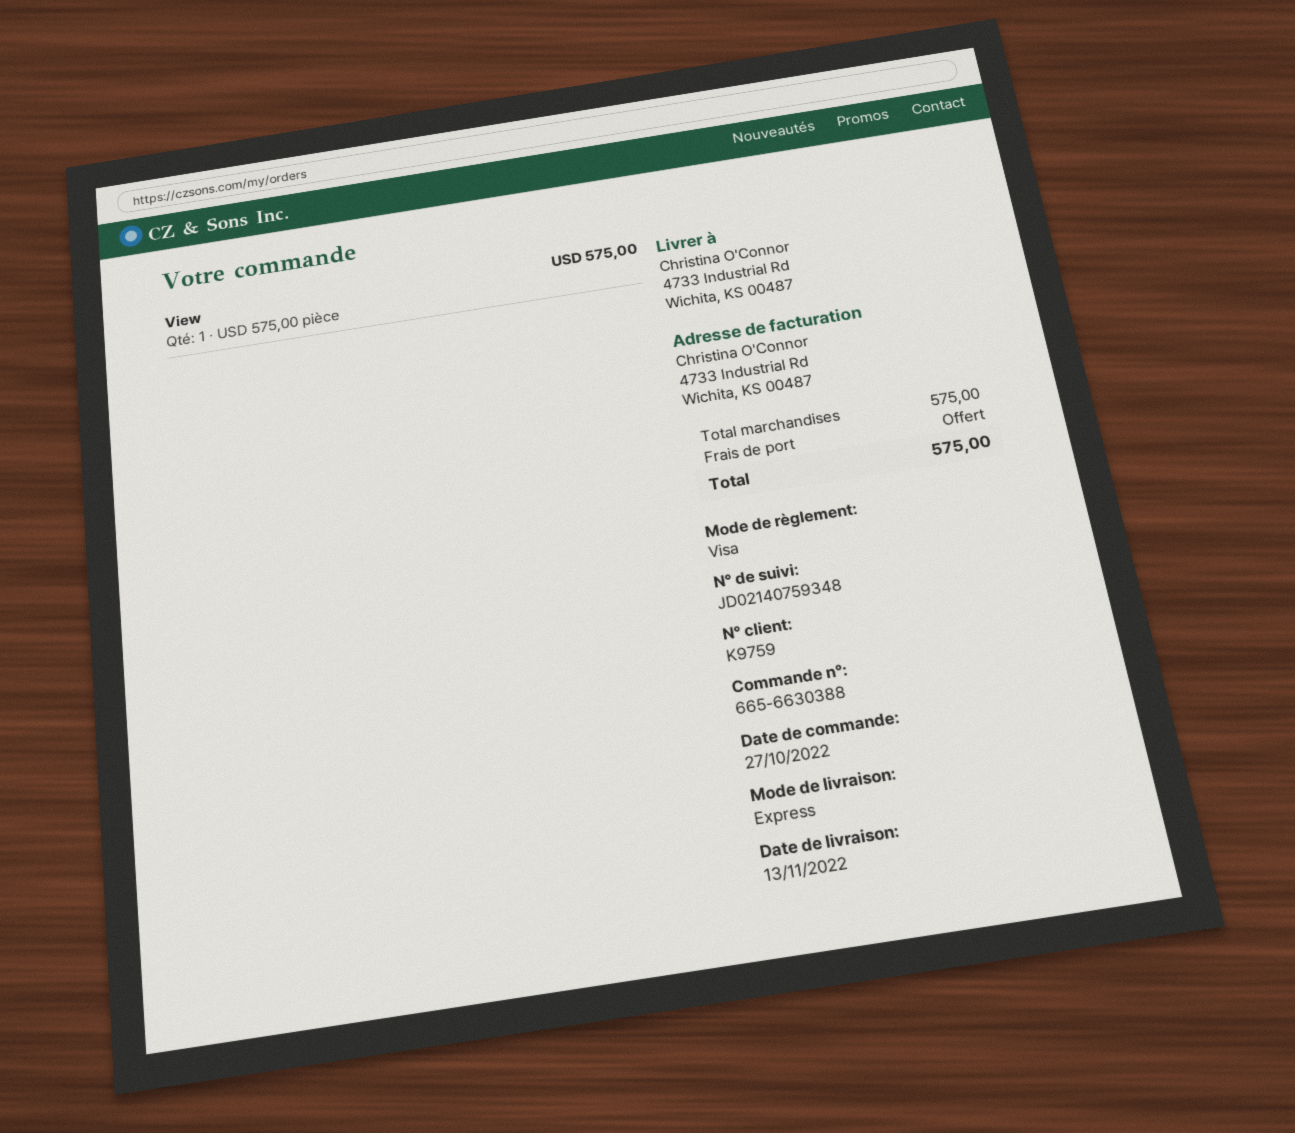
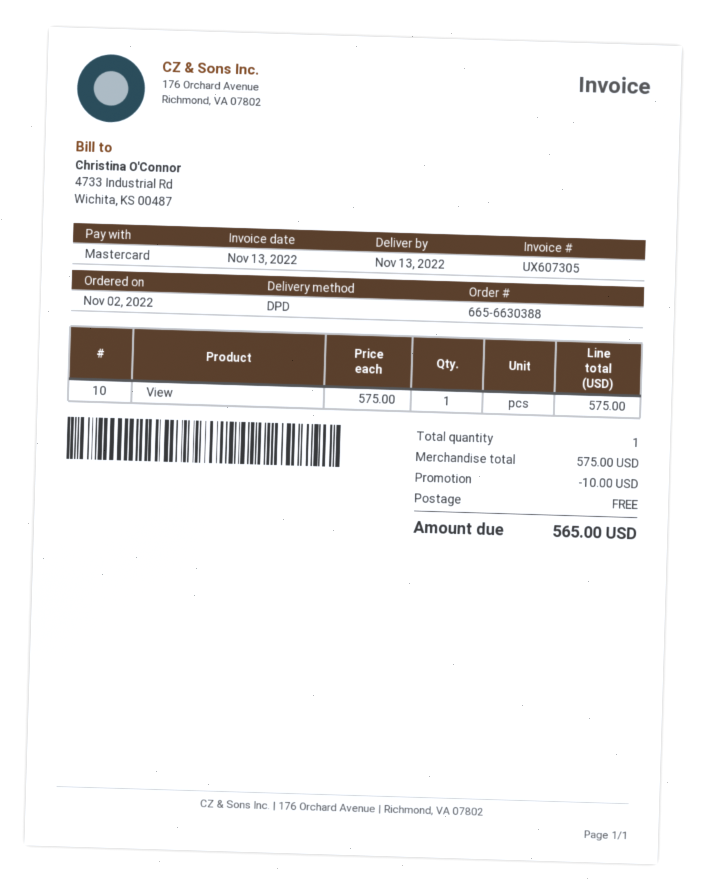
order date: 2022-10-27 -> 2022-11-02
payment method: Visa -> Mastercard
shipping method: express -> DPD
discount: none -> 10.00
total: 575.00 -> 565.00

